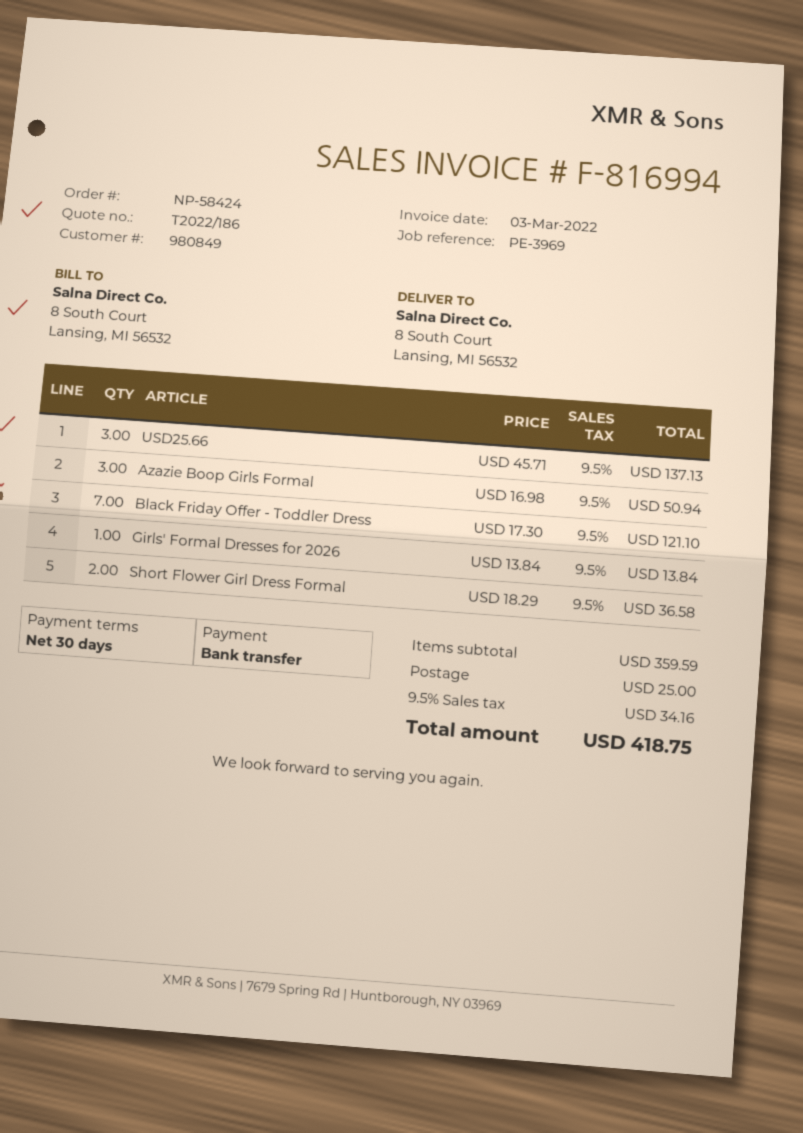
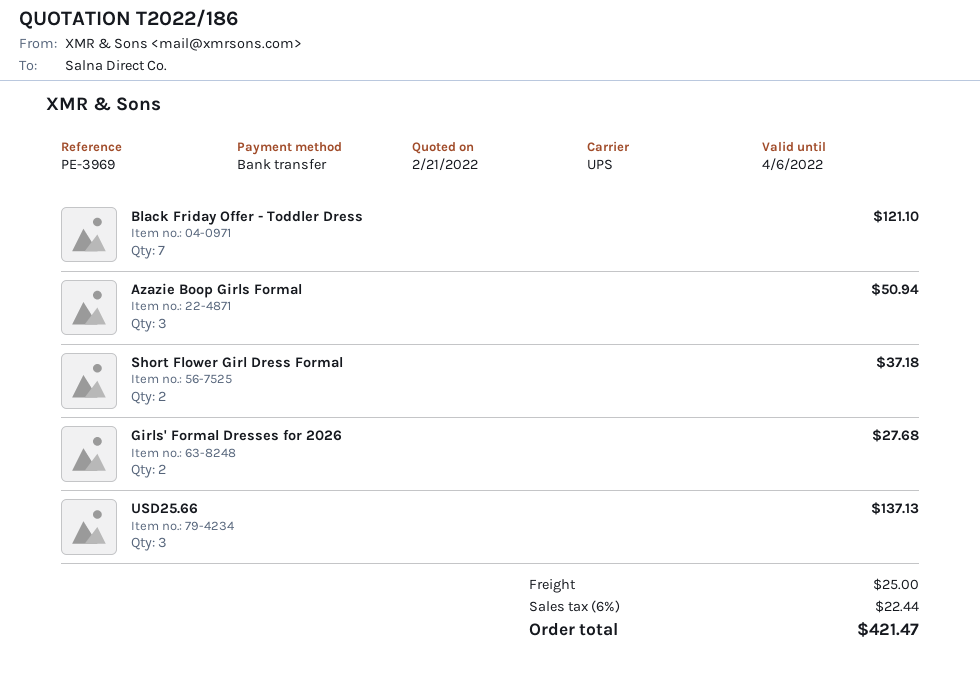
Girls' Formal Dresses for 2026: 1 for 13.84 -> 2 for 27.68
Short Flower Girl Dress Formal: 2 for 36.58 -> 2 for 37.18
tax: 9.5% = 34.16 -> 6% = 22.44
total: 418.75 -> 421.47

